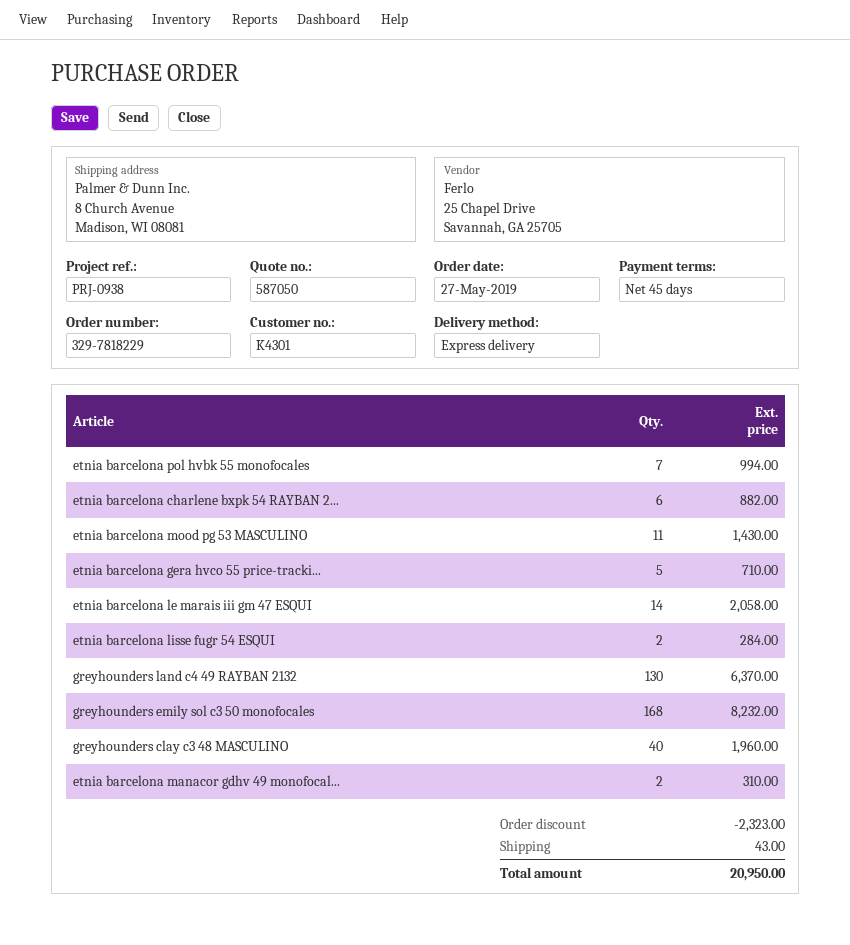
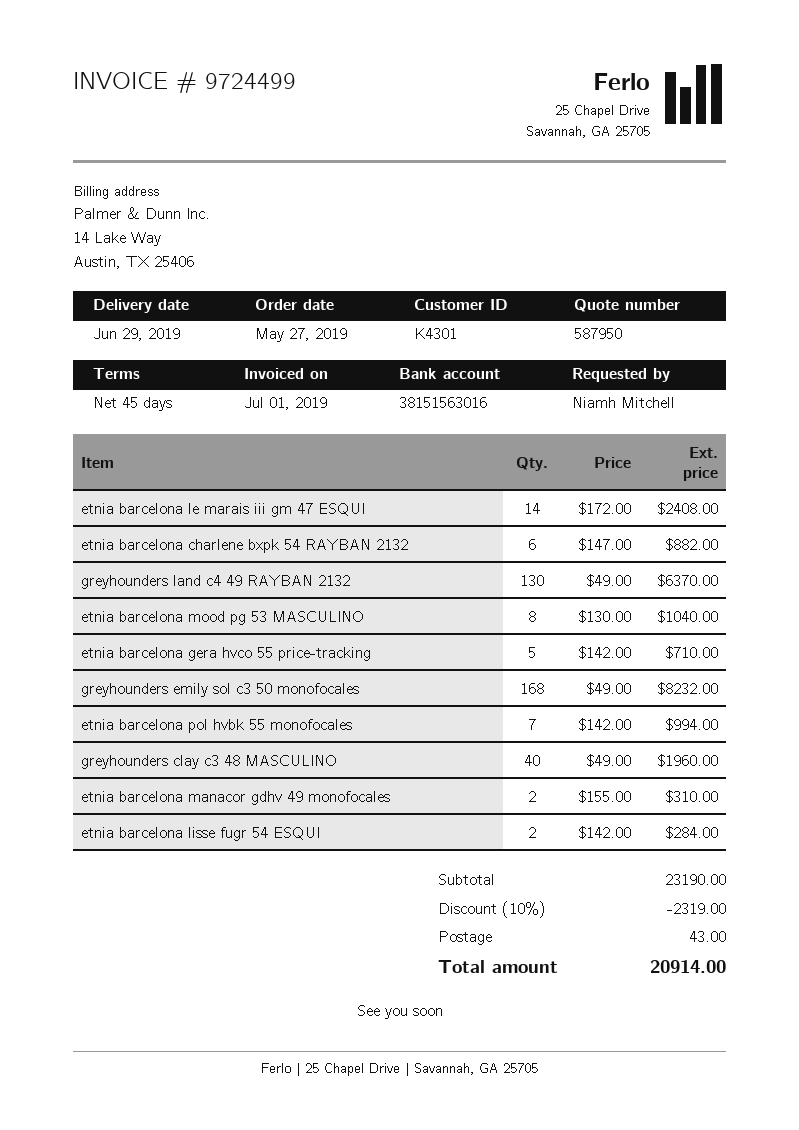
quote number: 587050 -> 587950
etnia barcelona mood pg 53 MASCULINO: 11 for 1430.00 -> 8 for 1040.00
etnia barcelona le marais iii gm 47 ESQUI: 14 for 2058.00 -> 14 for 2408.00
discount: 2323.00 -> 2319.00
total: 20950.00 -> 20914.00

